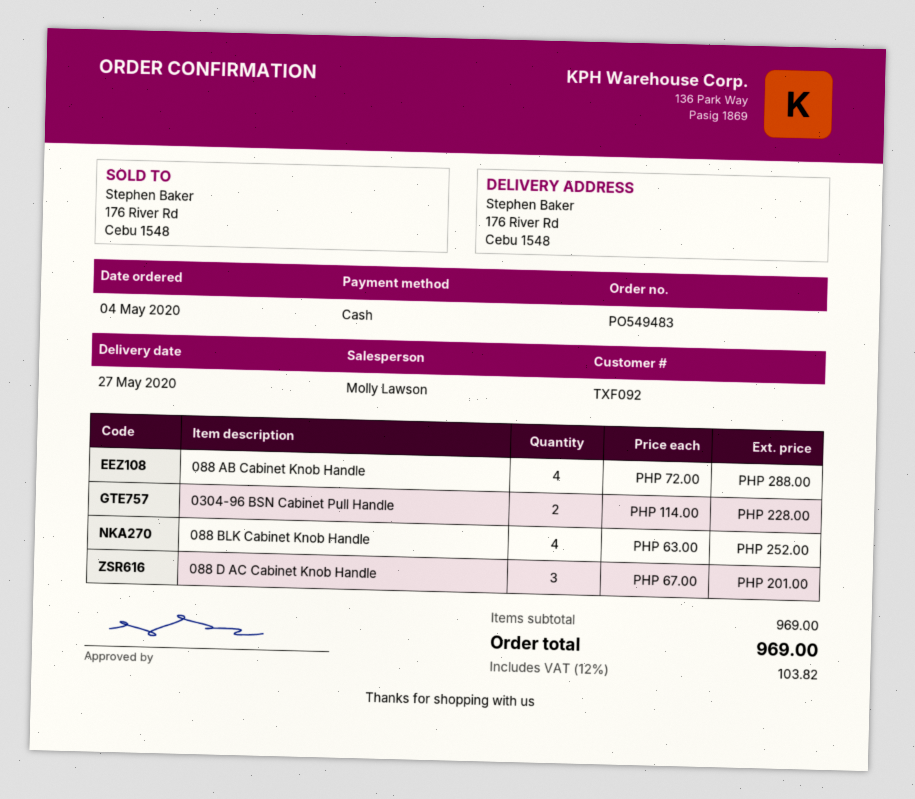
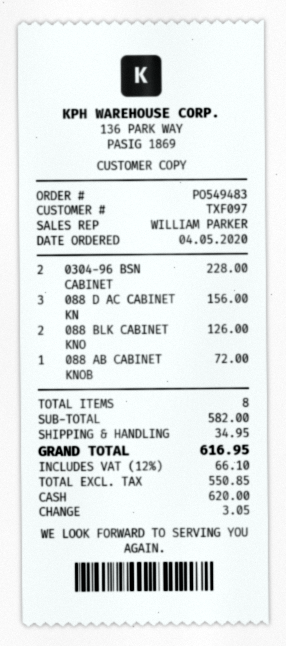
customer number: TXF092 -> TXF097
sales rep: Molly Lawson -> WILLIAM PARKER
088 AB Cabinet Knob Handle: 4 for 288.00 -> 1 for 72.00
088 BLK Cabinet Knob Handle: 4 for 252.00 -> 2 for 126.00
088 D AC Cabinet Knob Handle: 3 for 201.00 -> 3 for 156.00
subtotal: 969.00 -> 582.00
shipping: none -> 34.95
tax: 12% = 103.82 -> 12% = 66.10
total: 969.00 -> 616.95

